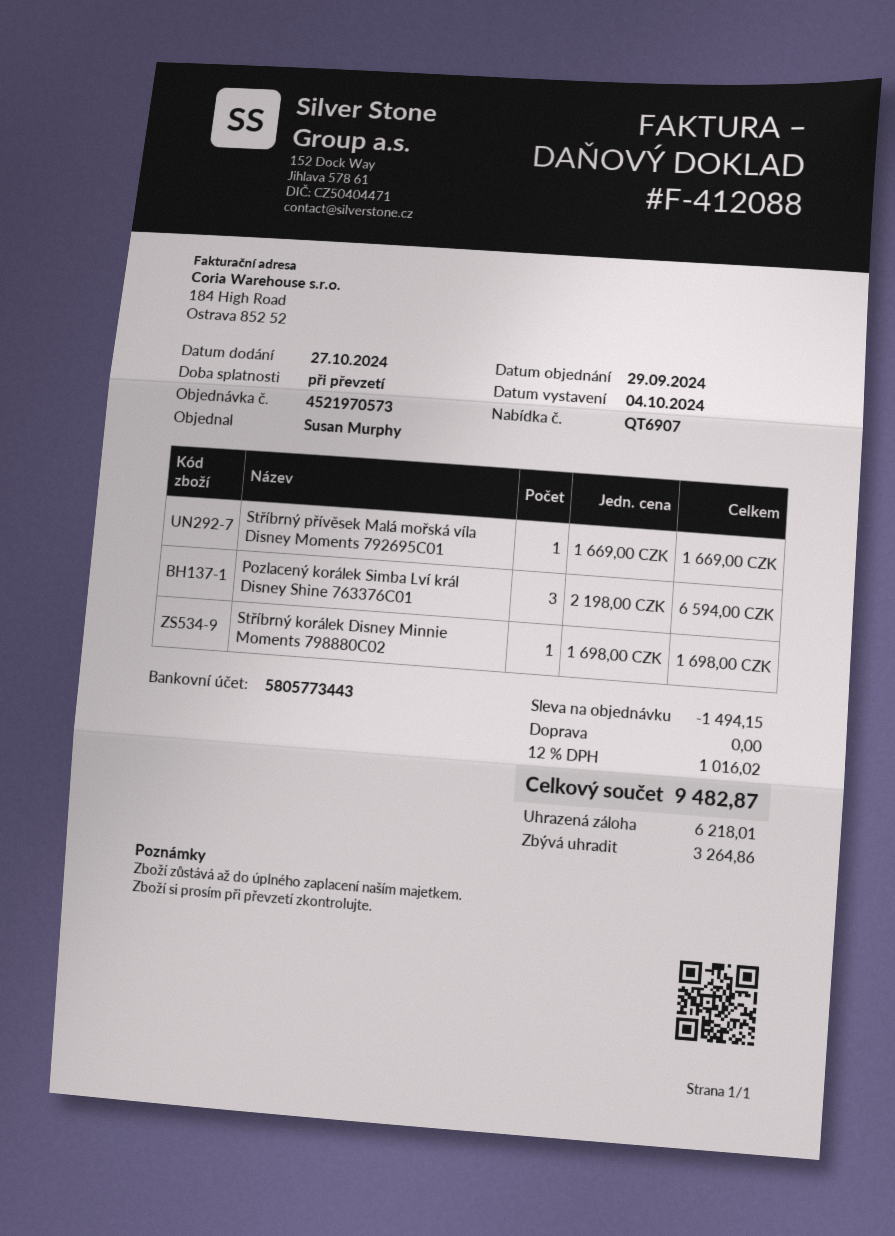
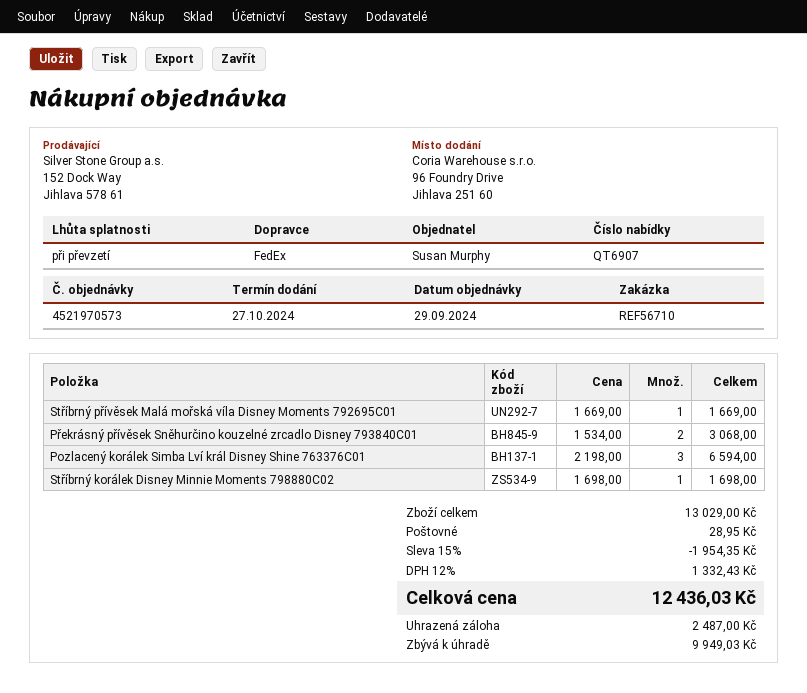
Překrásný přívěsek Sněhurčino kouzelné zrcadlo Disney 793840C01: none -> 2 x 1534.00 = 3068.00
discount: 1494.15 -> 1954.35
shipping: 0.00 -> 28.95
tax: 12% = 1016.02 -> 12% = 1332.43
total: 9482.87 -> 12436.03
deposit: 6218.01 -> 2487.00
balance: 3264.86 -> 9949.03

